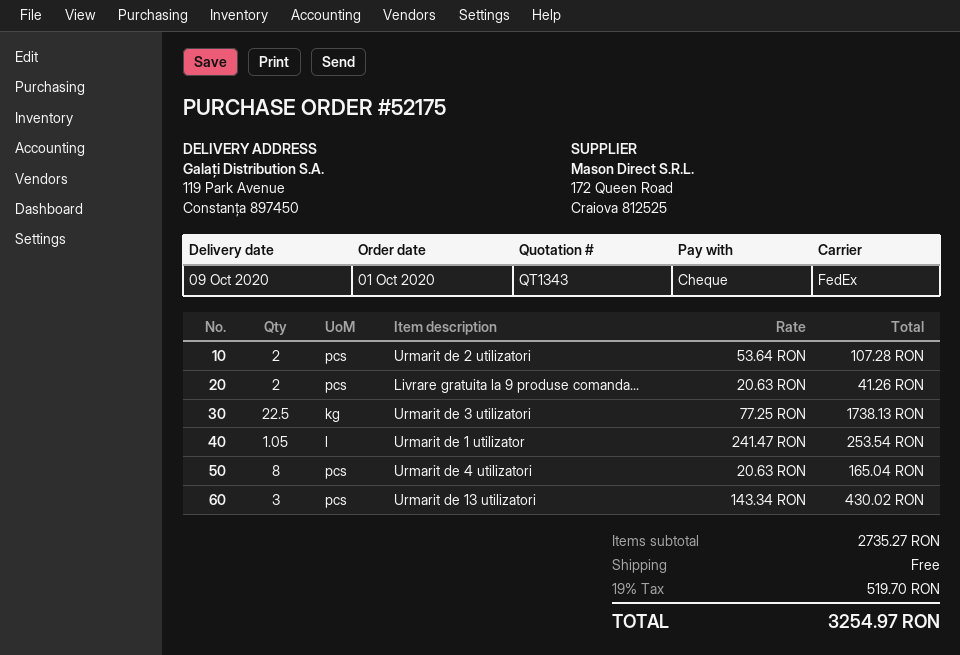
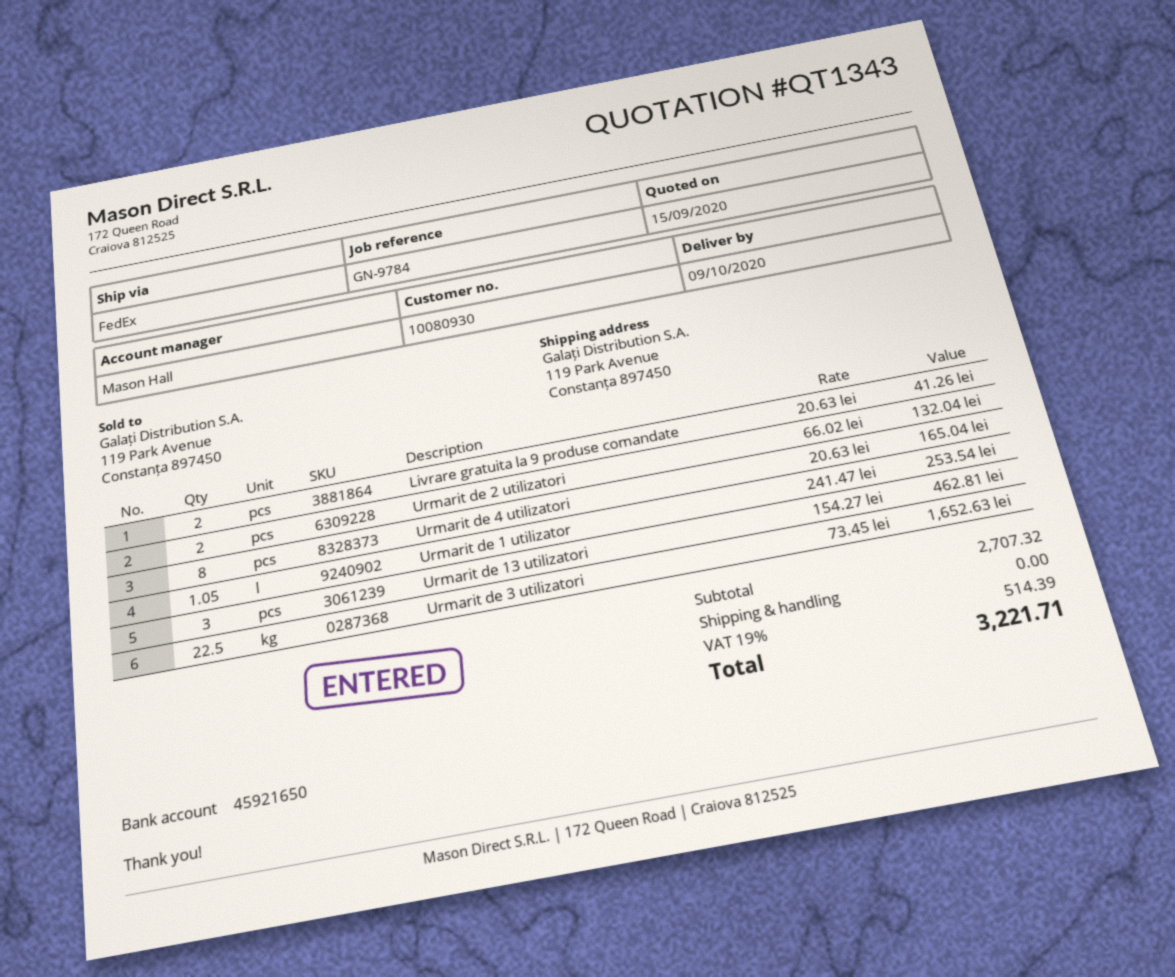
Urmarit de 2 utilizatori: 2 x 53.64 = 107.28 -> 2 x 66.02 = 132.04
Urmarit de 3 utilizatori: 22.5 x 77.25 = 1738.13 -> 22.5 x 73.45 = 1652.63
Urmarit de 13 utilizatori: 3 x 143.34 = 430.02 -> 3 x 154.27 = 462.81
subtotal: 2735.27 -> 2707.32
tax: 19% = 519.70 -> 19% = 514.39
total: 3254.97 -> 3221.71

